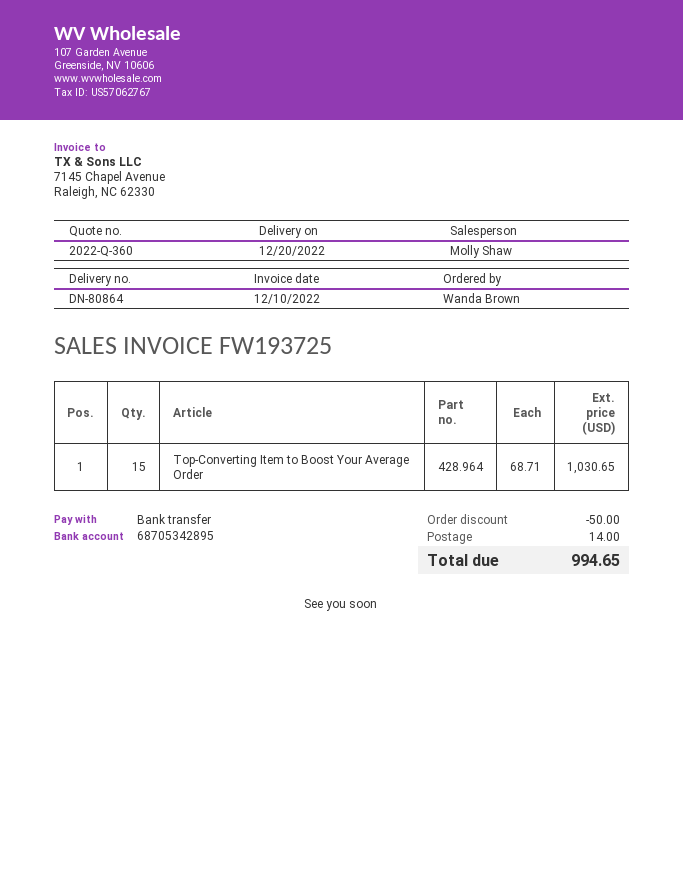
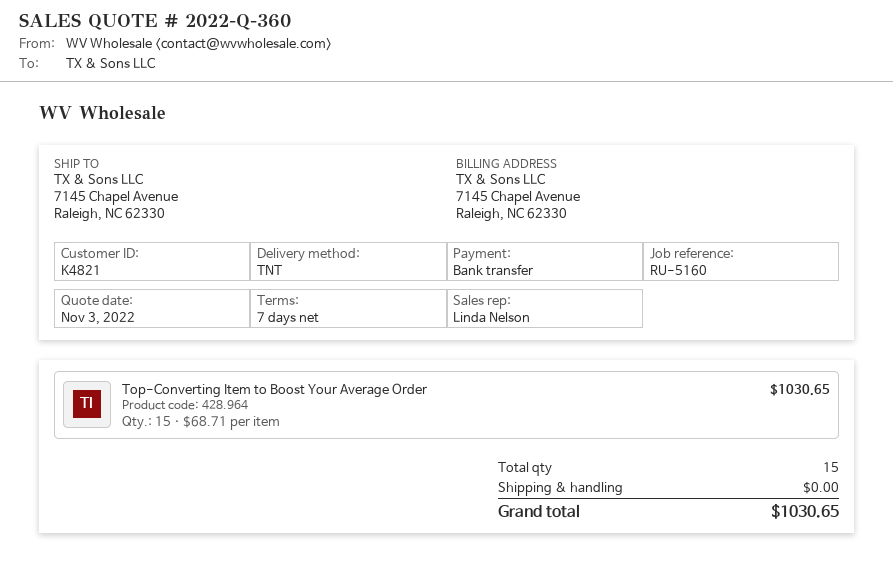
sales rep: Molly Shaw -> Linda Nelson
discount: 50.00 -> none
shipping: 14.00 -> 0.00
total: 994.65 -> 1030.65

